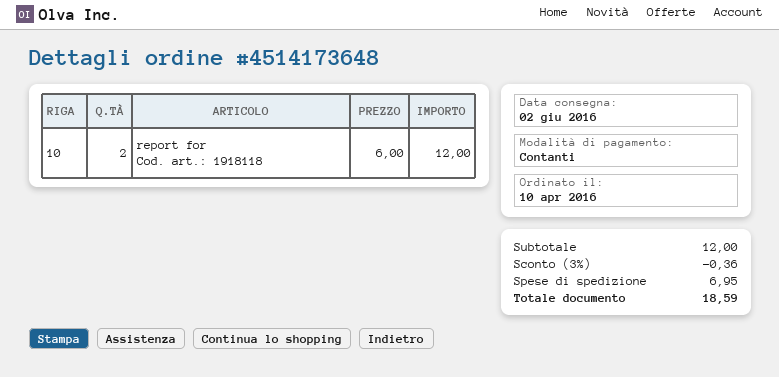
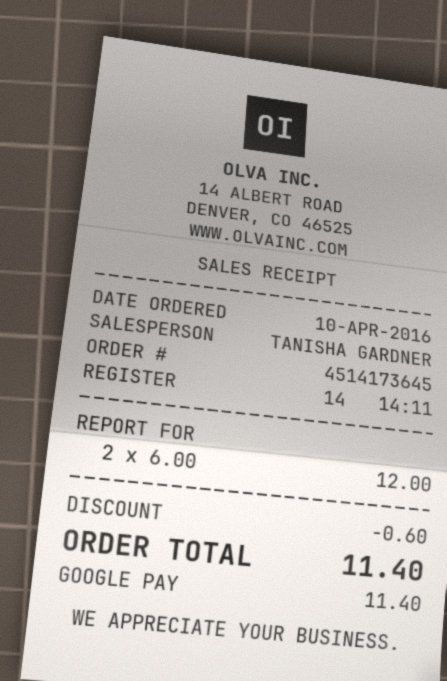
order number: 4514173648 -> 4514173645
payment method: cash -> Google Pay
discount: 0.36 -> 0.60
shipping: 6.95 -> none
total: 18.59 -> 11.40

